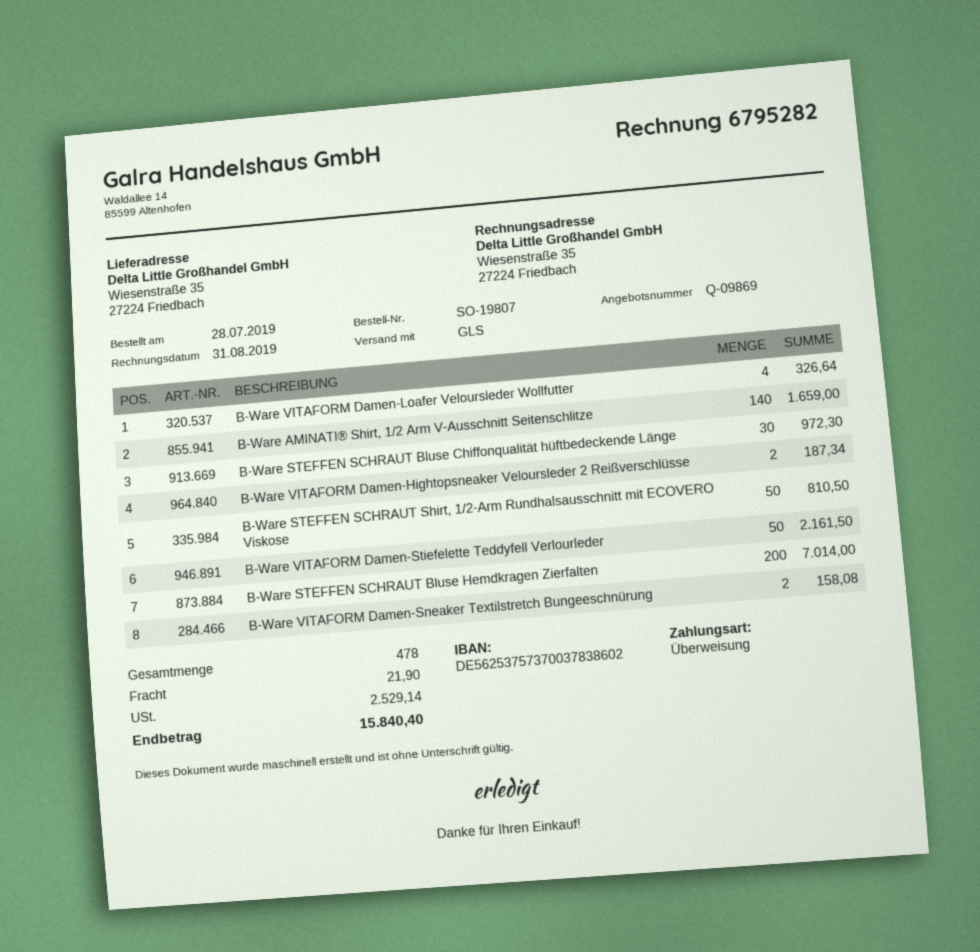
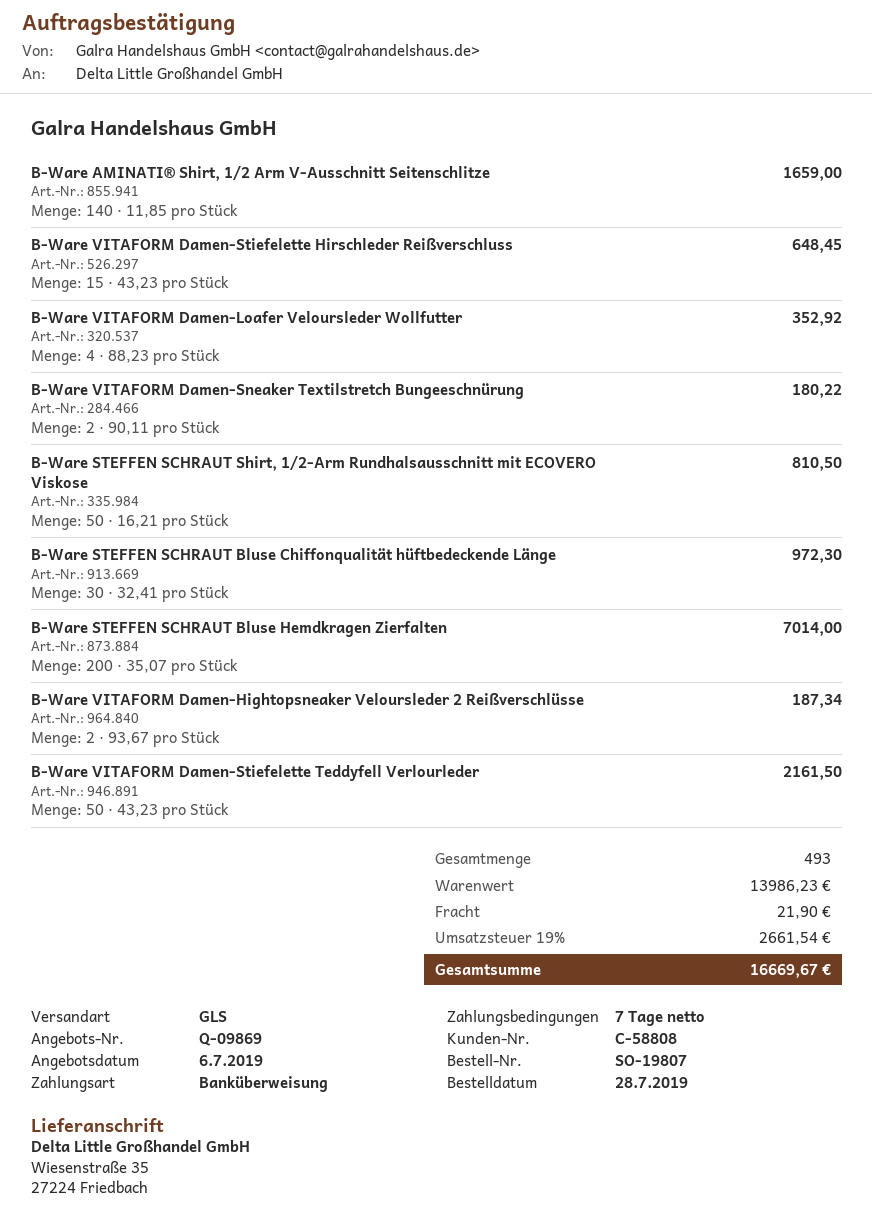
B-Ware VITAFORM Damen-Loafer Veloursleder Wollfutter: 4 for 326.64 -> 4 for 352.92
B-Ware VITAFORM Damen-Sneaker Textilstretch Bungeeschnürung: 2 for 158.08 -> 2 for 180.22
B-Ware VITAFORM Damen-Stiefelette Hirschleder Reißverschluss: none -> 15 for 648.45
total quantity: 478 -> 493
tax: 2529.14 -> 2661.54
total: 15840.40 -> 16669.67

